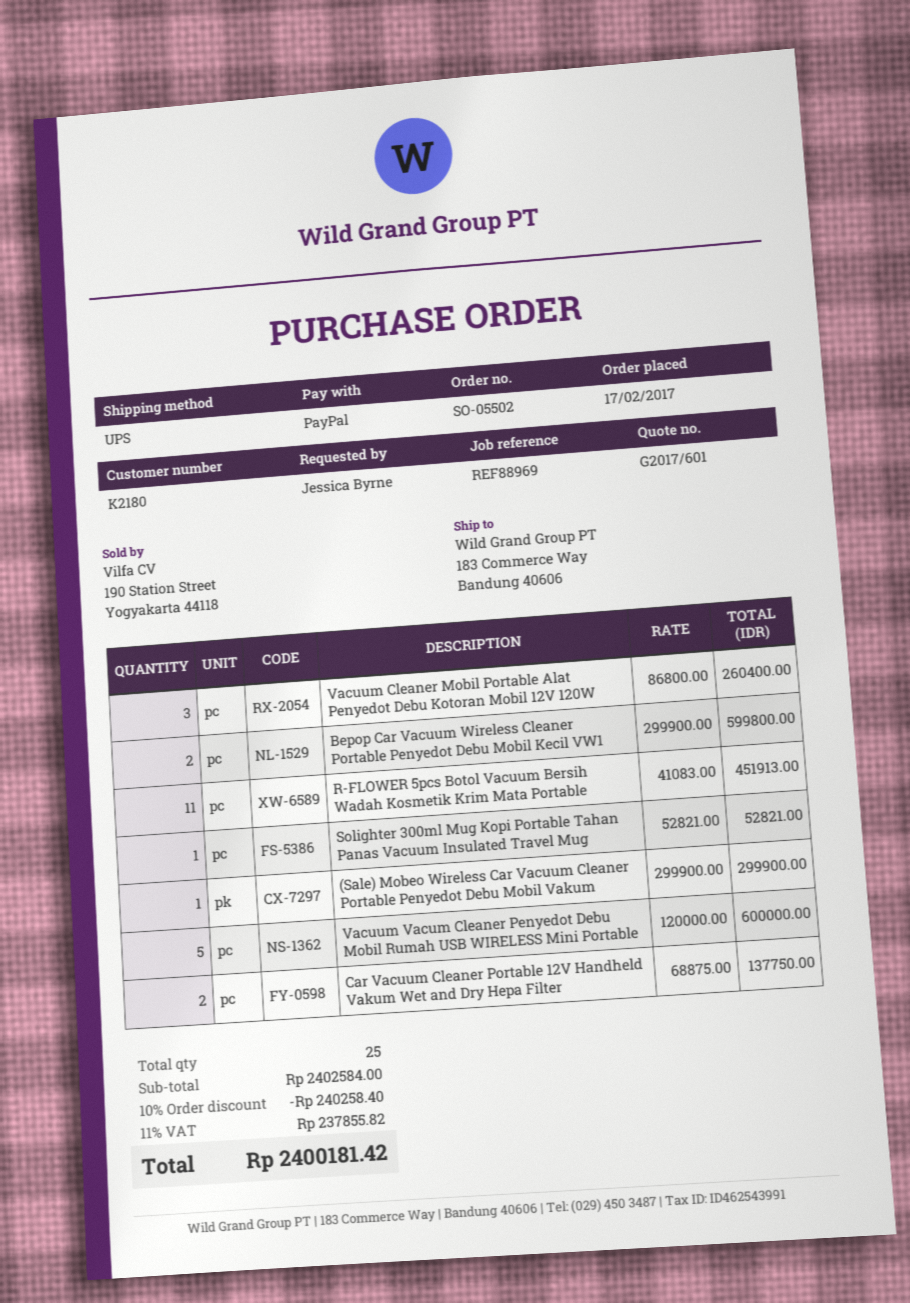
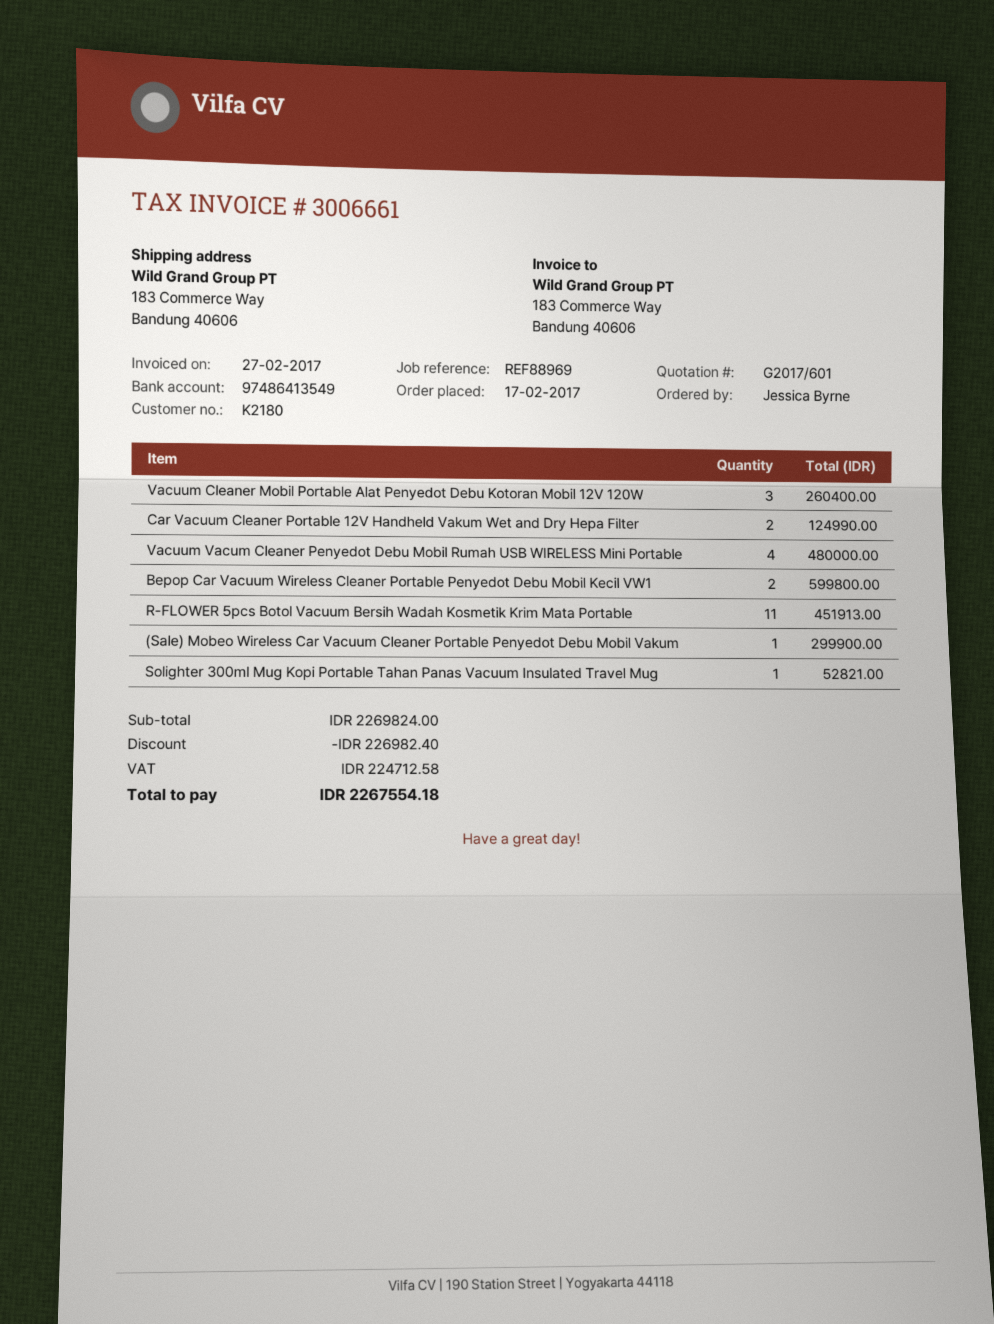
Vacuum Vacum Cleaner Penyedot Debu Mobil Rumah USB WIRELESS Mini Portable: 5 for 600000.00 -> 4 for 480000.00
Car Vacuum Cleaner Portable 12V Handheld Vakum Wet and Dry Hepa Filter: 2 for 137750.00 -> 2 for 124990.00
subtotal: 2402584.00 -> 2269824.00
discount: 240258.40 -> 226982.40
tax: 237855.82 -> 224712.58
total: 2400181.42 -> 2267554.18

